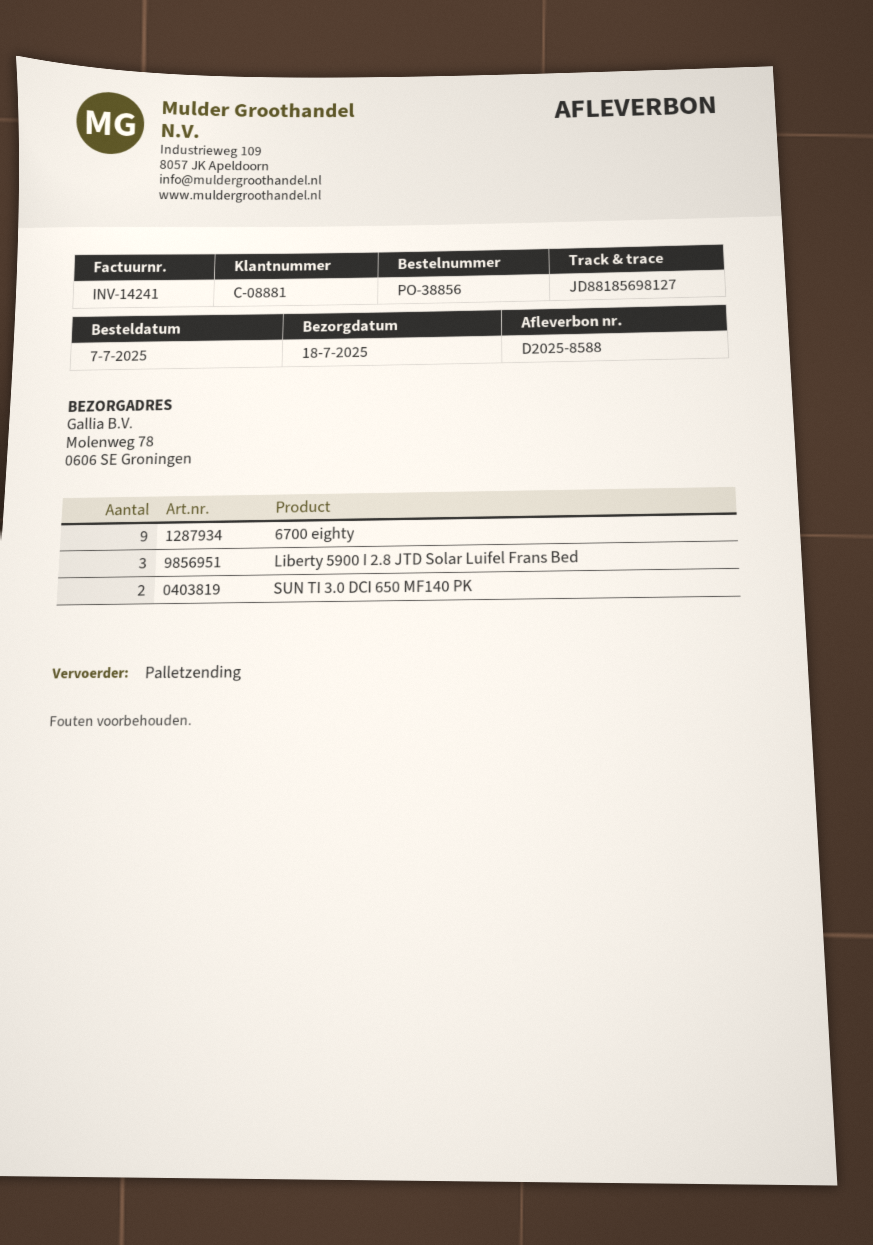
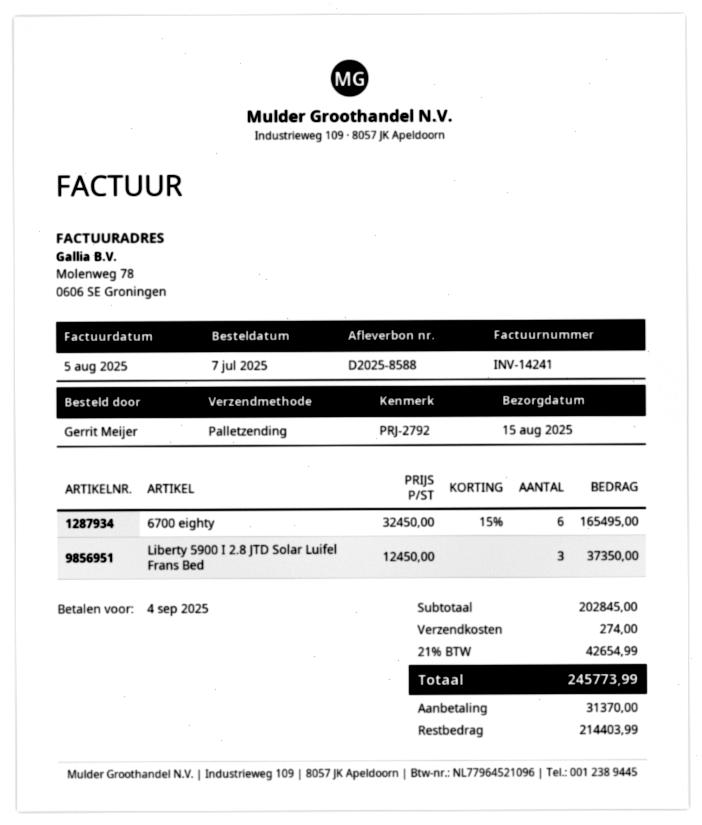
delivery date: 2025-07-18 -> 2025-08-15
6700 eighty: 9 -> 6
SUN TI 3.0 DCI 650 MF140 PK: 2 -> none

